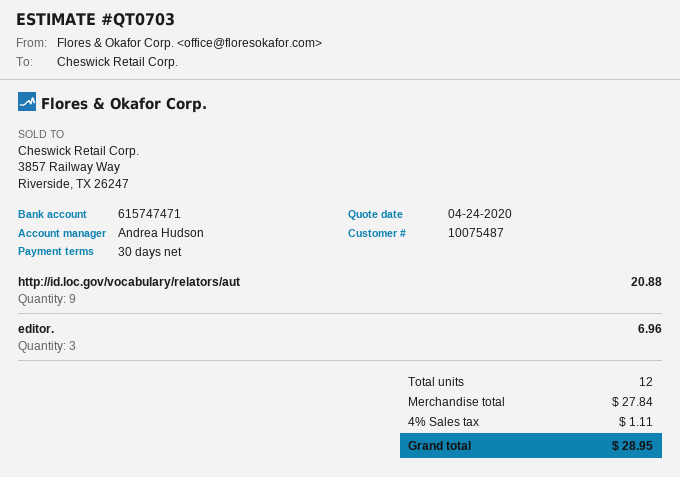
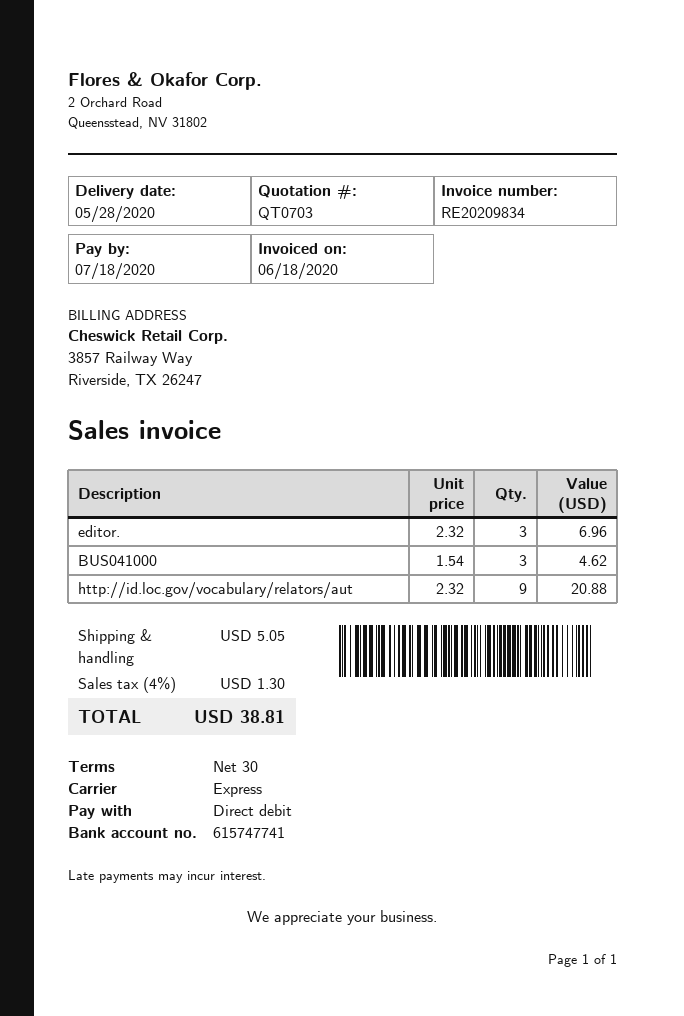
bank account: 615747471 -> 615747741
BUS041000: none -> 3 for 4.62
shipping: none -> 5.05
tax: 4% = 1.11 -> 4% = 1.30
total: 28.95 -> 38.81

